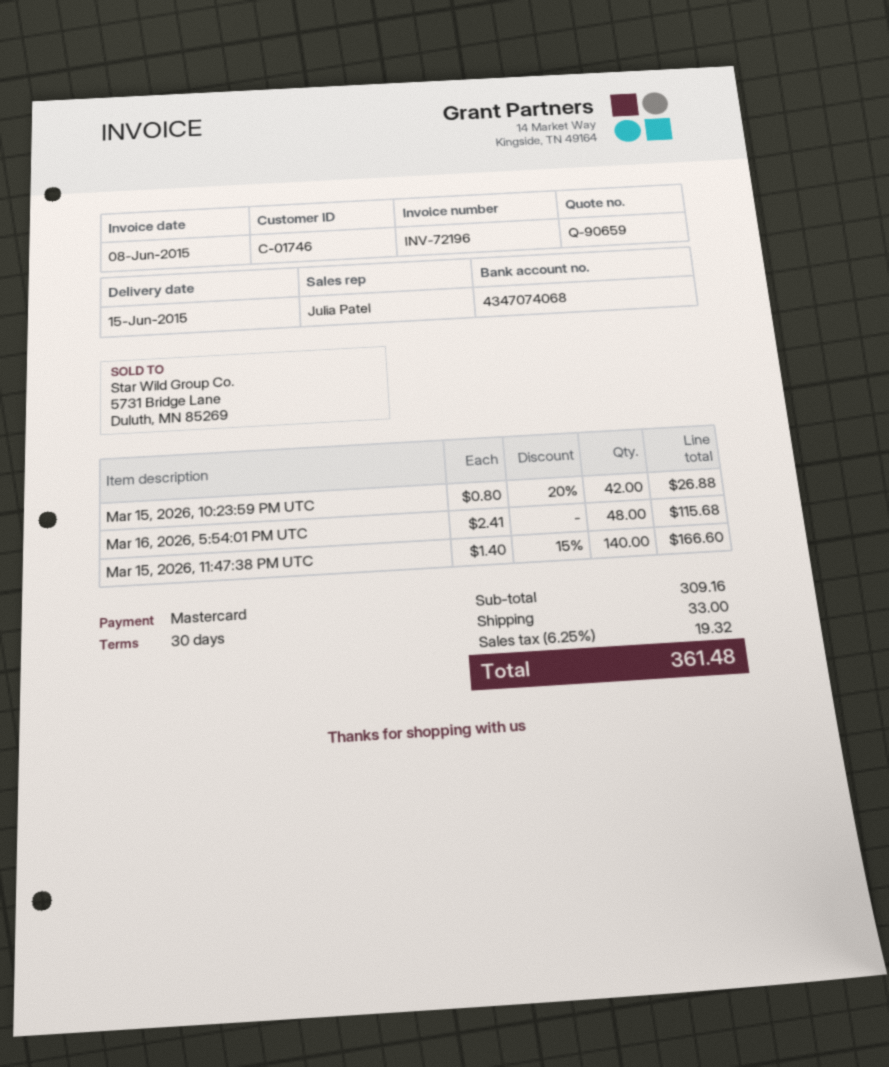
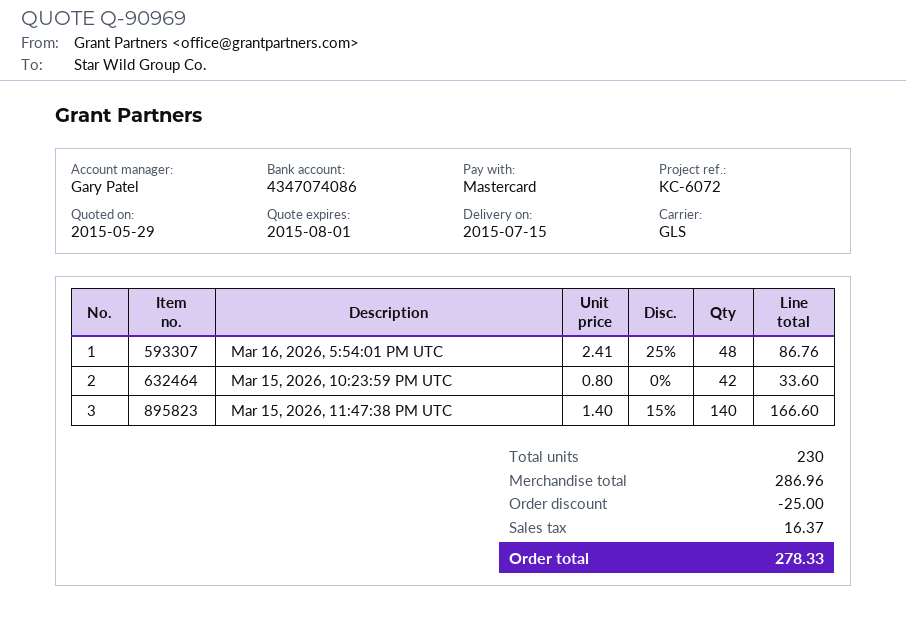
quote number: Q-90659 -> Q-90969
delivery date: 2015-06-15 -> 2015-07-15
sales rep: Julia Patel -> Gary Patel
bank account: 4347074068 -> 4347074086
Mar 15, 2026, 10:23:59 PM UTC: 42 x 0.80 - 20% = 26.88 -> 42 x 0.80 = 33.60
Mar 16, 2026, 5:54:01 PM UTC: 48 x 2.41 = 115.68 -> 48 x 2.41 - 25% = 86.76
subtotal: 309.16 -> 286.96
discount: none -> 25.00
shipping: 33.00 -> none
tax: 19.32 -> 16.37
total: 361.48 -> 278.33

